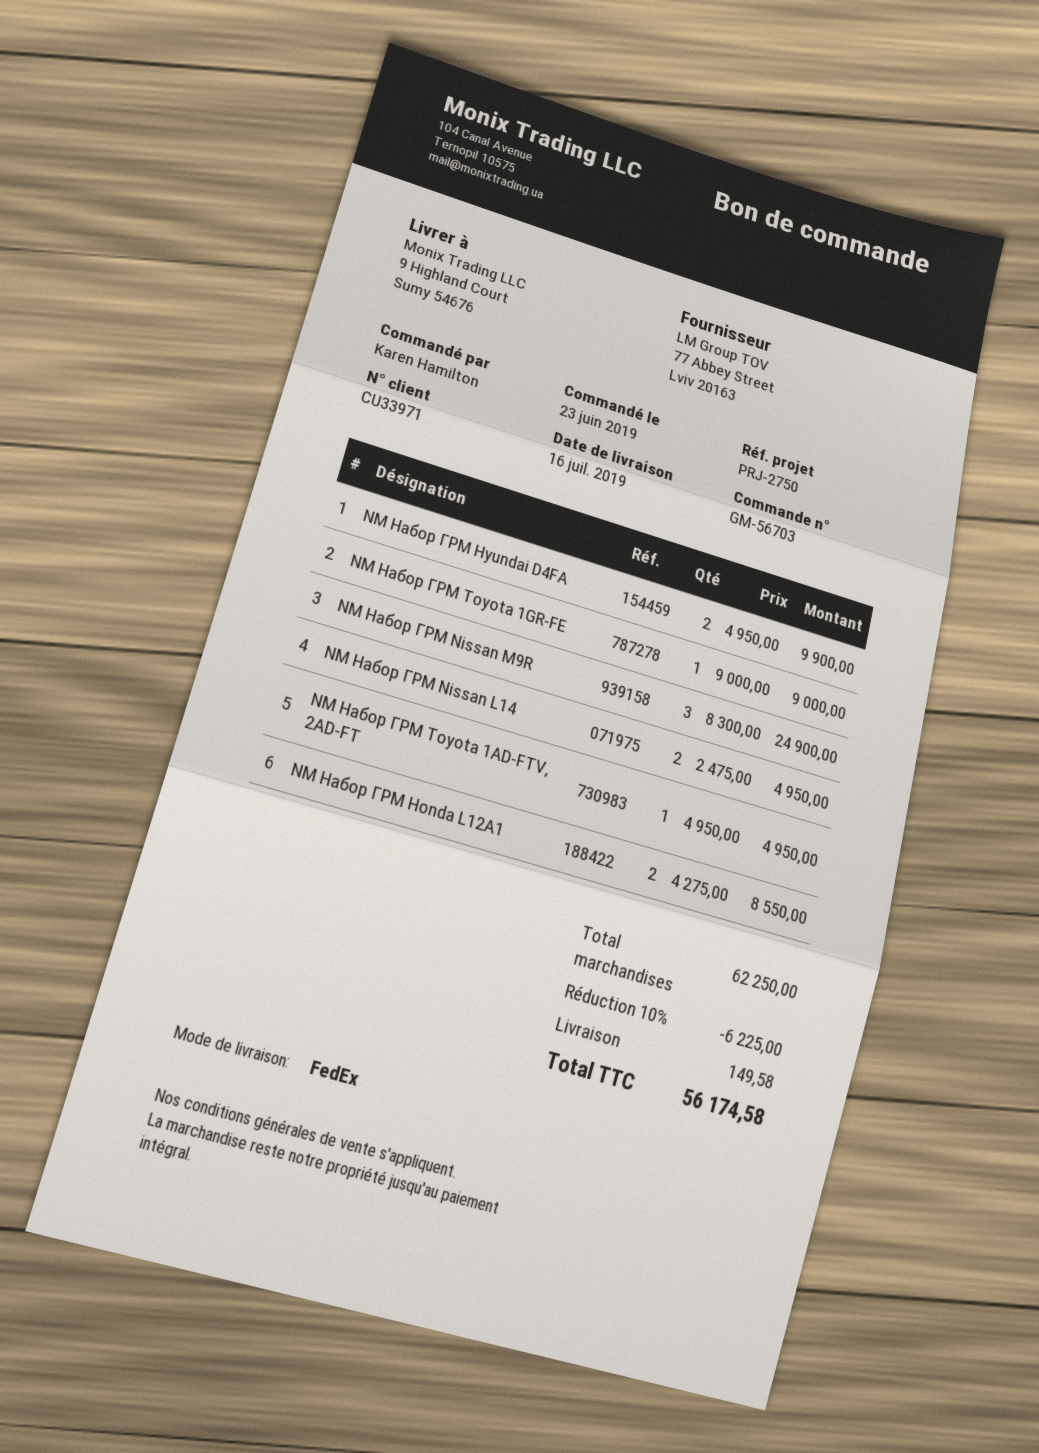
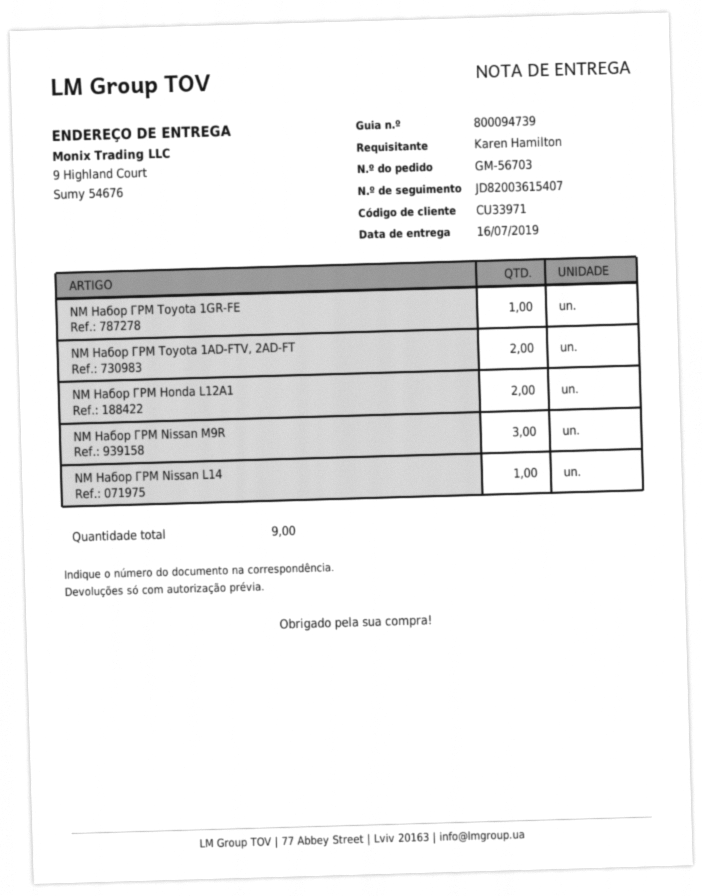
NM Набор ГРМ Hyundai D4FA: 2 -> none
NM Набор ГРМ Nissan L14: 2 -> 1
NM Набор ГРМ Toyota 1AD-FTV, 2AD-FT: 1 -> 2

